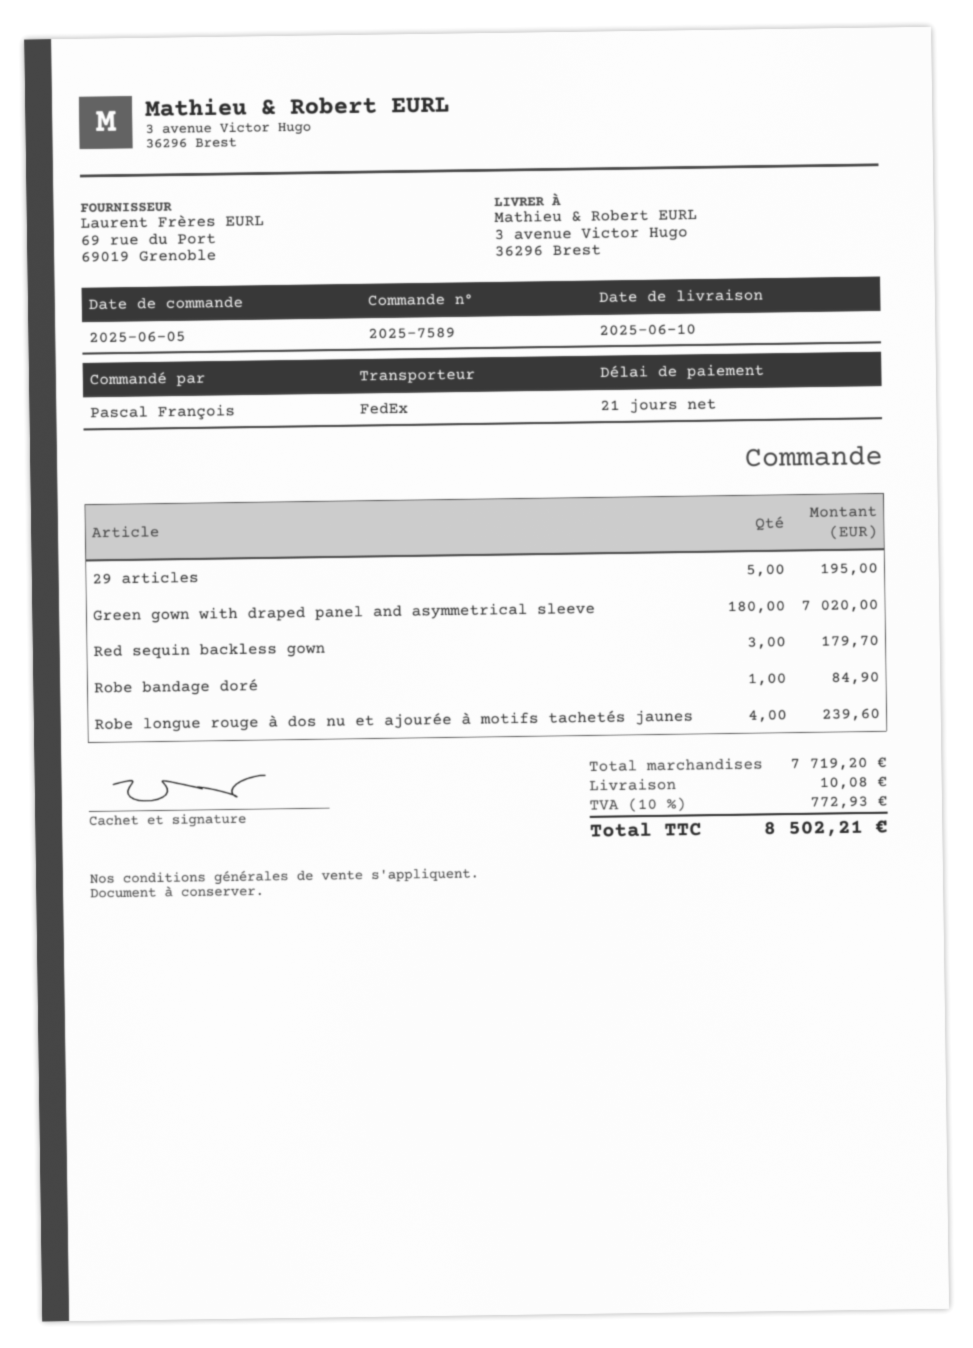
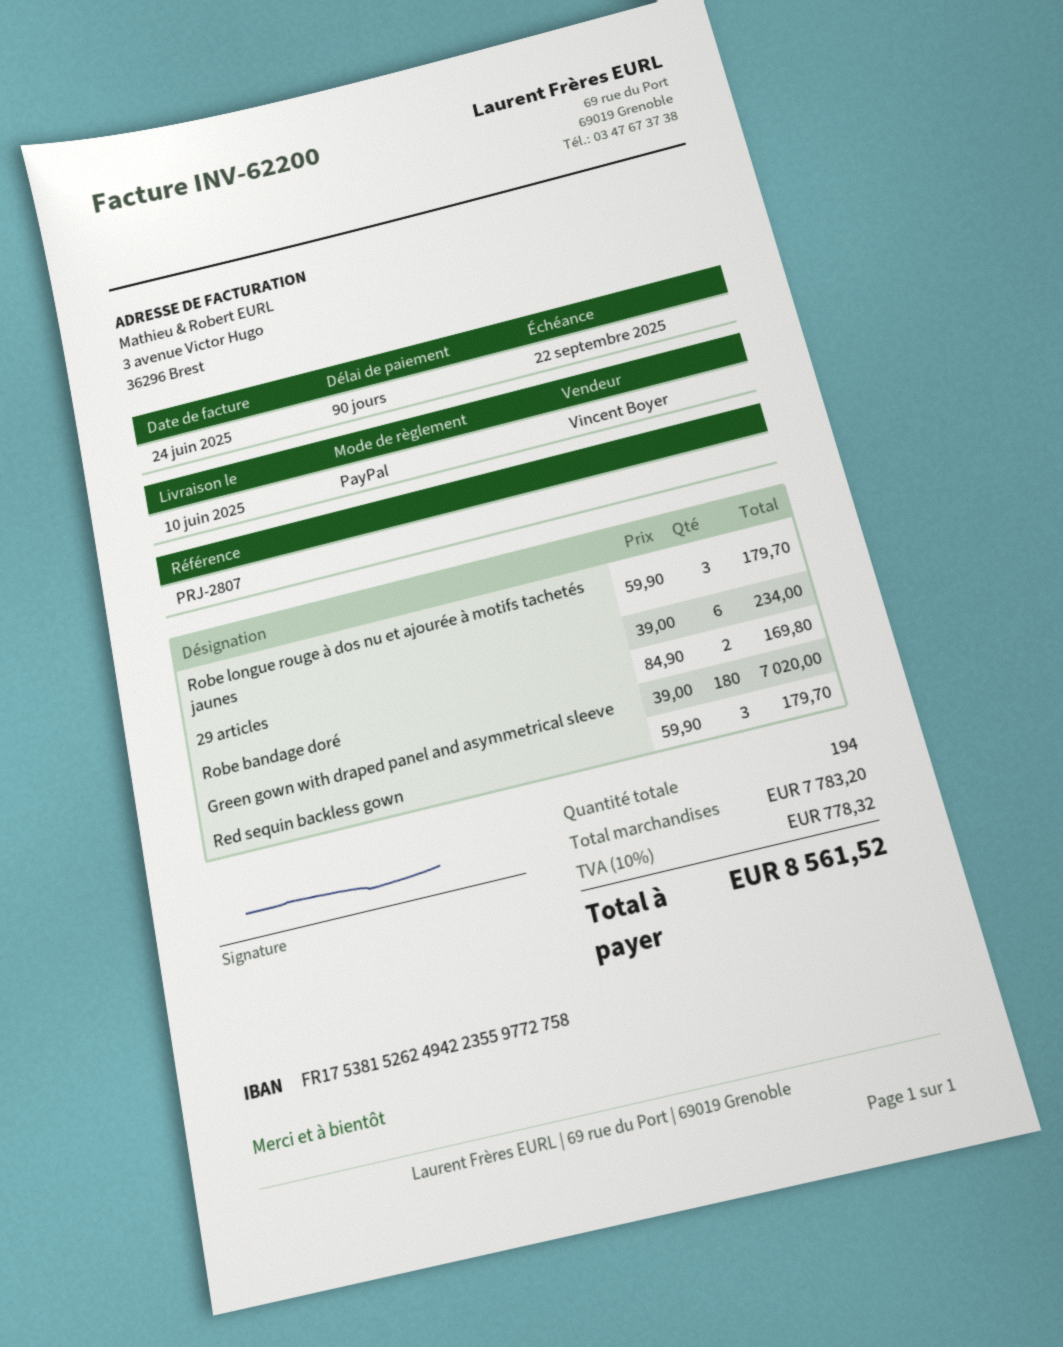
payment terms: 21 days -> 90 days
29 articles: 5 for 195.00 -> 6 for 234.00
Robe bandage doré: 1 for 84.90 -> 2 for 169.80
Robe longue rouge à dos nu et ajourée à motifs tachetés jaunes: 4 for 239.60 -> 3 for 179.70
subtotal: 7719.20 -> 7783.20
shipping: 10.08 -> none
tax: 10% = 772.93 -> 10% = 778.32
total: 8502.21 -> 8561.52

